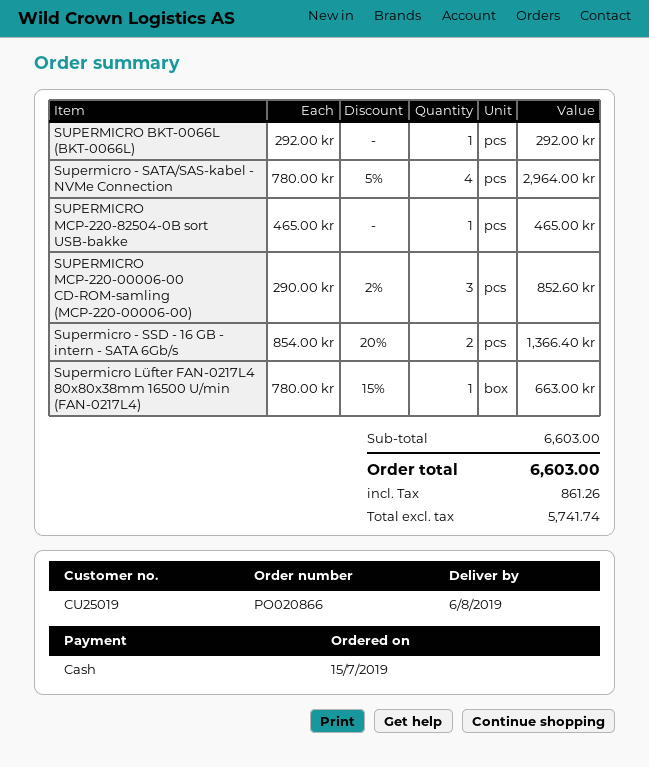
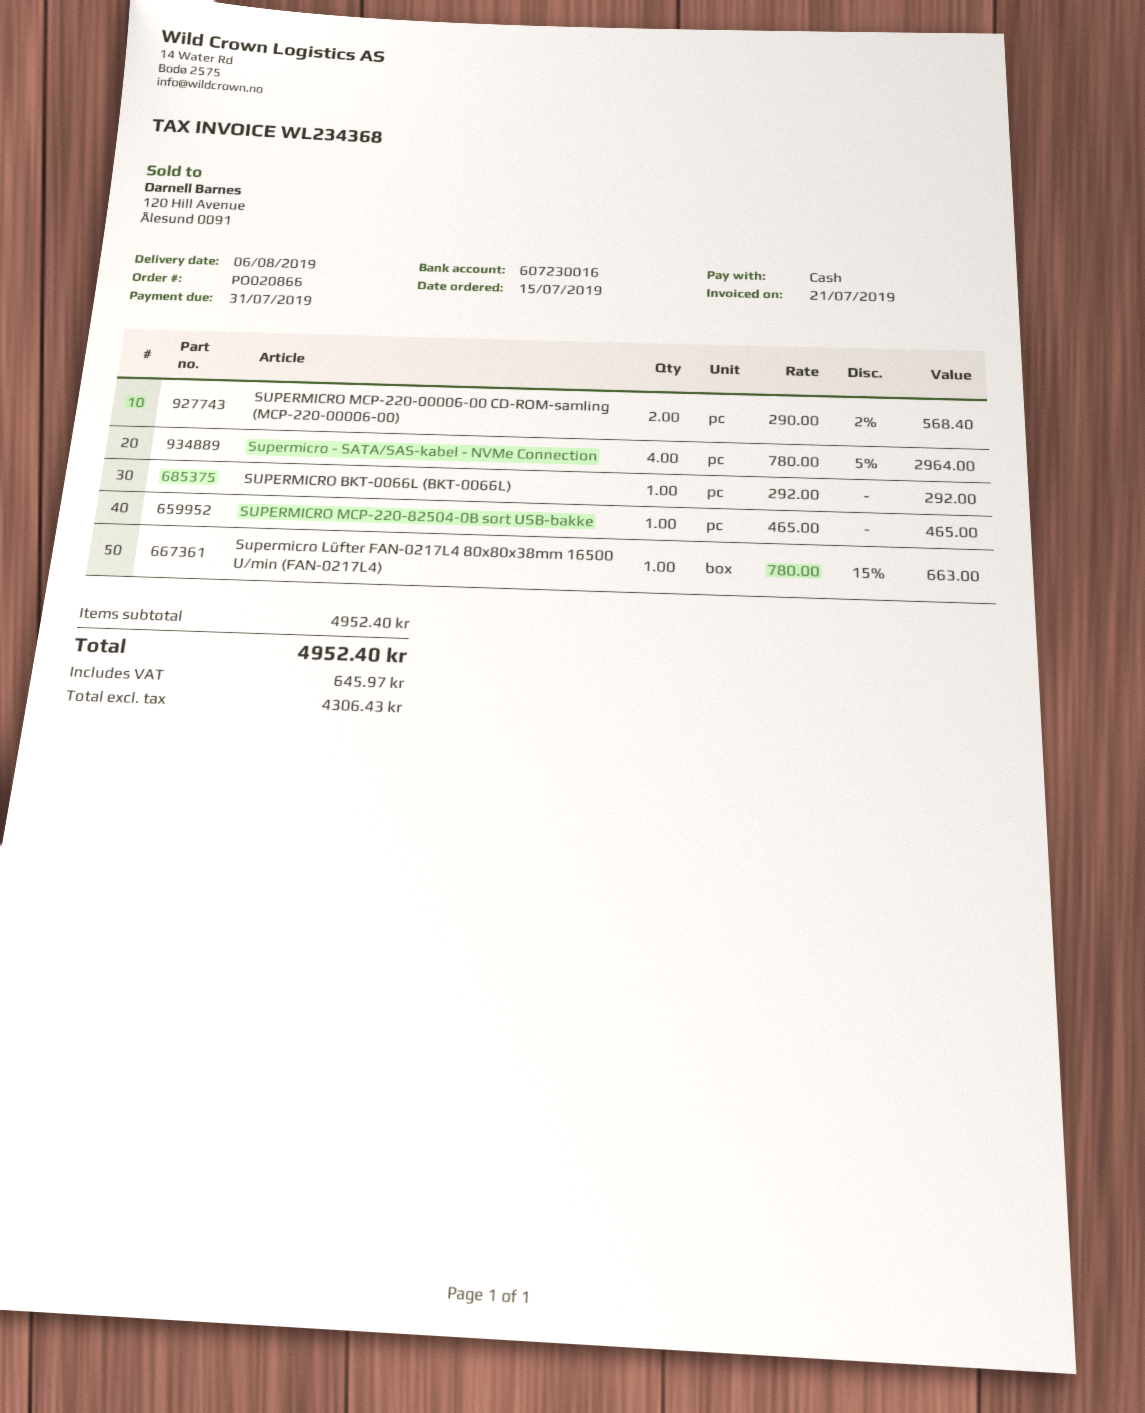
SUPERMICRO MCP-220-00006-00 CD-ROM-samling (MCP-220-00006-00): 3 x 290.00 - 2% = 852.60 -> 2 x 290.00 - 2% = 568.40
Supermicro - SSD - 16 GB - intern - SATA 6Gb/s: 2 x 854.00 - 20% = 1366.40 -> none
subtotal: 6603.00 -> 4952.40
net: 5741.74 -> 4306.43
tax: 861.26 -> 645.97
total: 6603.00 -> 4952.40

